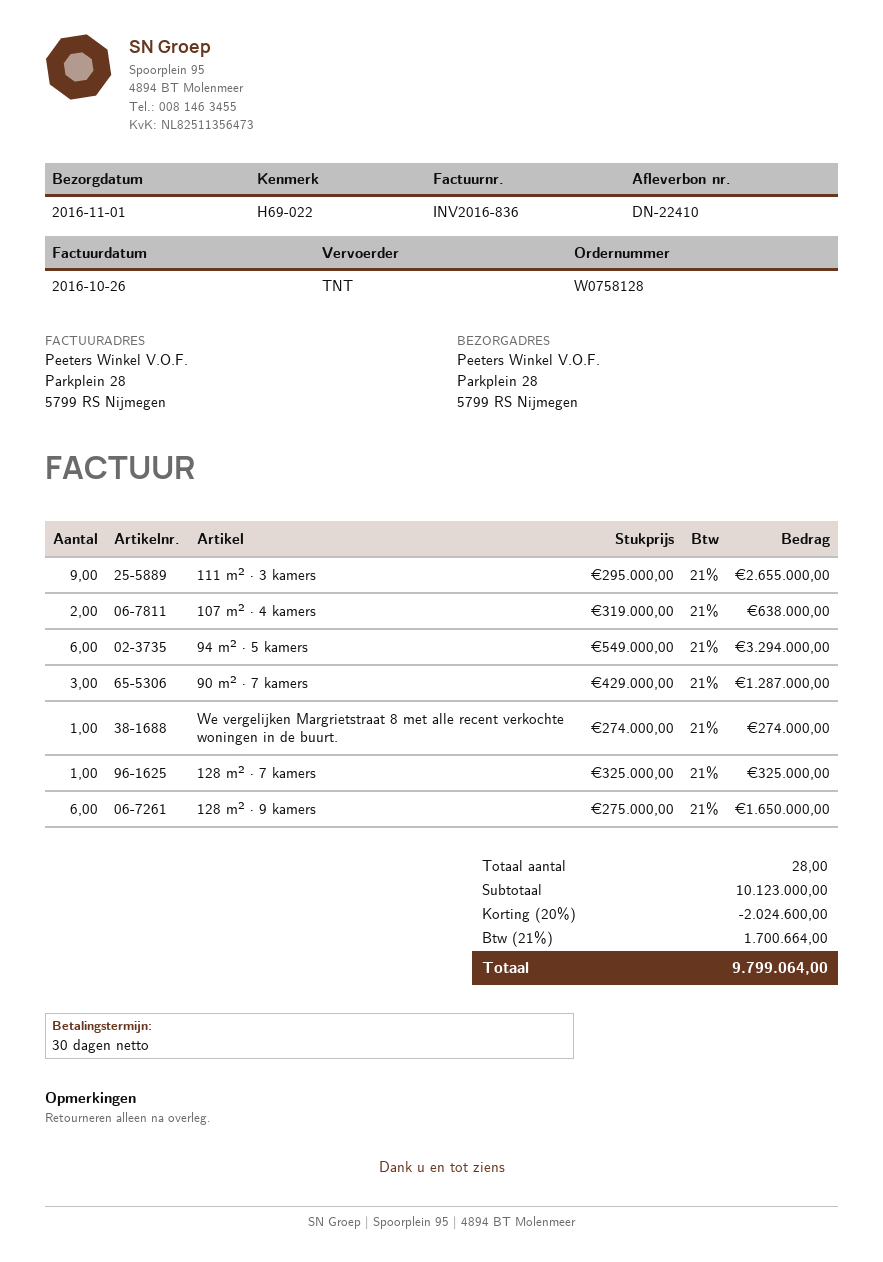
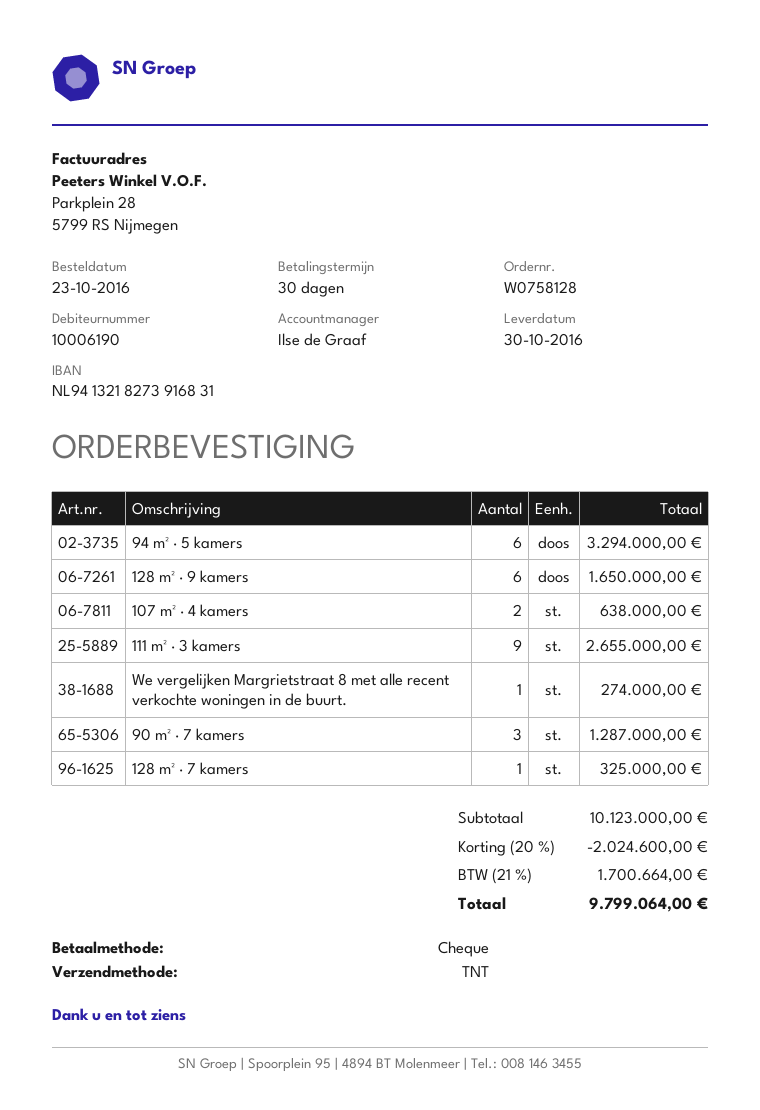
delivery date: 2016-11-01 -> 2016-10-30

